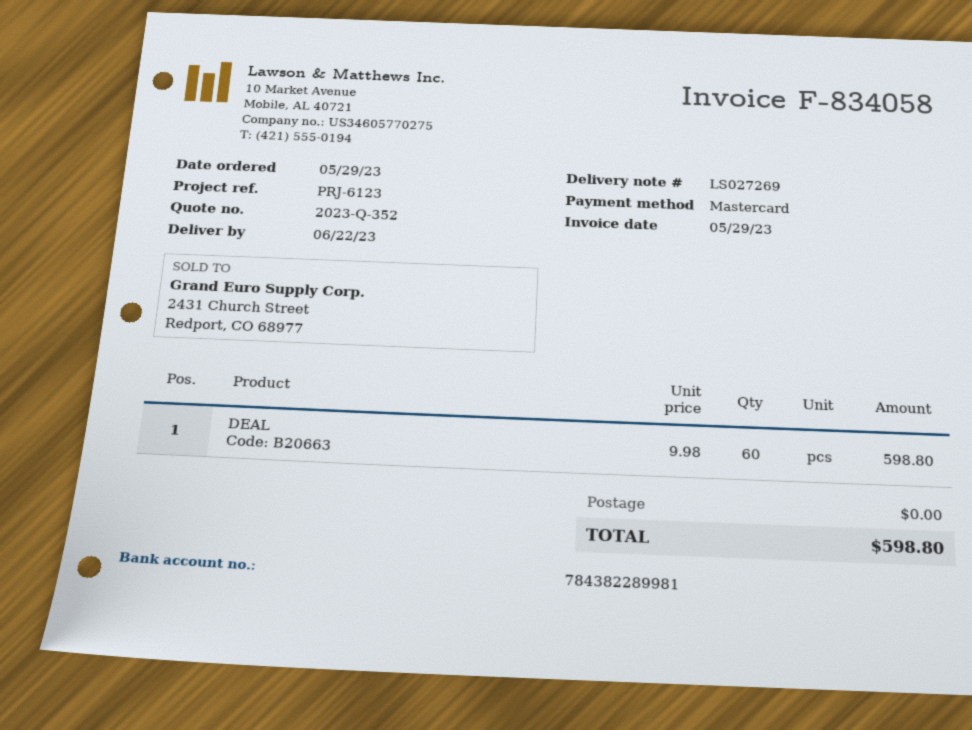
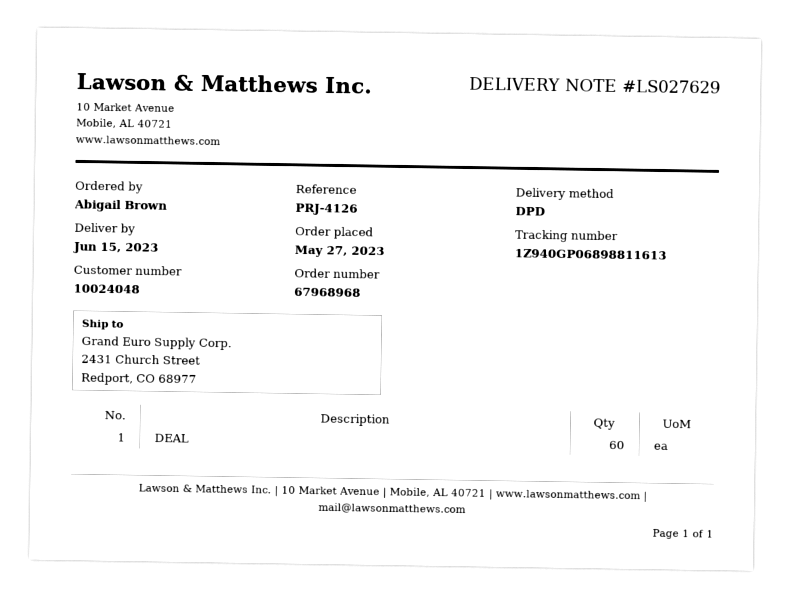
order date: 2023-05-29 -> 2023-05-27
delivery note number: LS027269 -> LS027629
delivery date: 2023-06-22 -> 2023-06-15
reference: PRJ-6123 -> PRJ-4126

